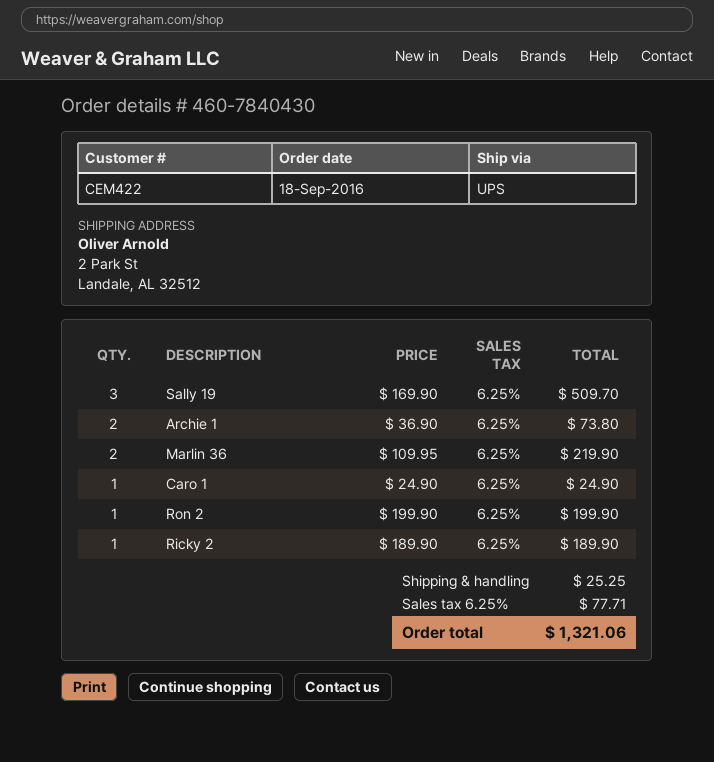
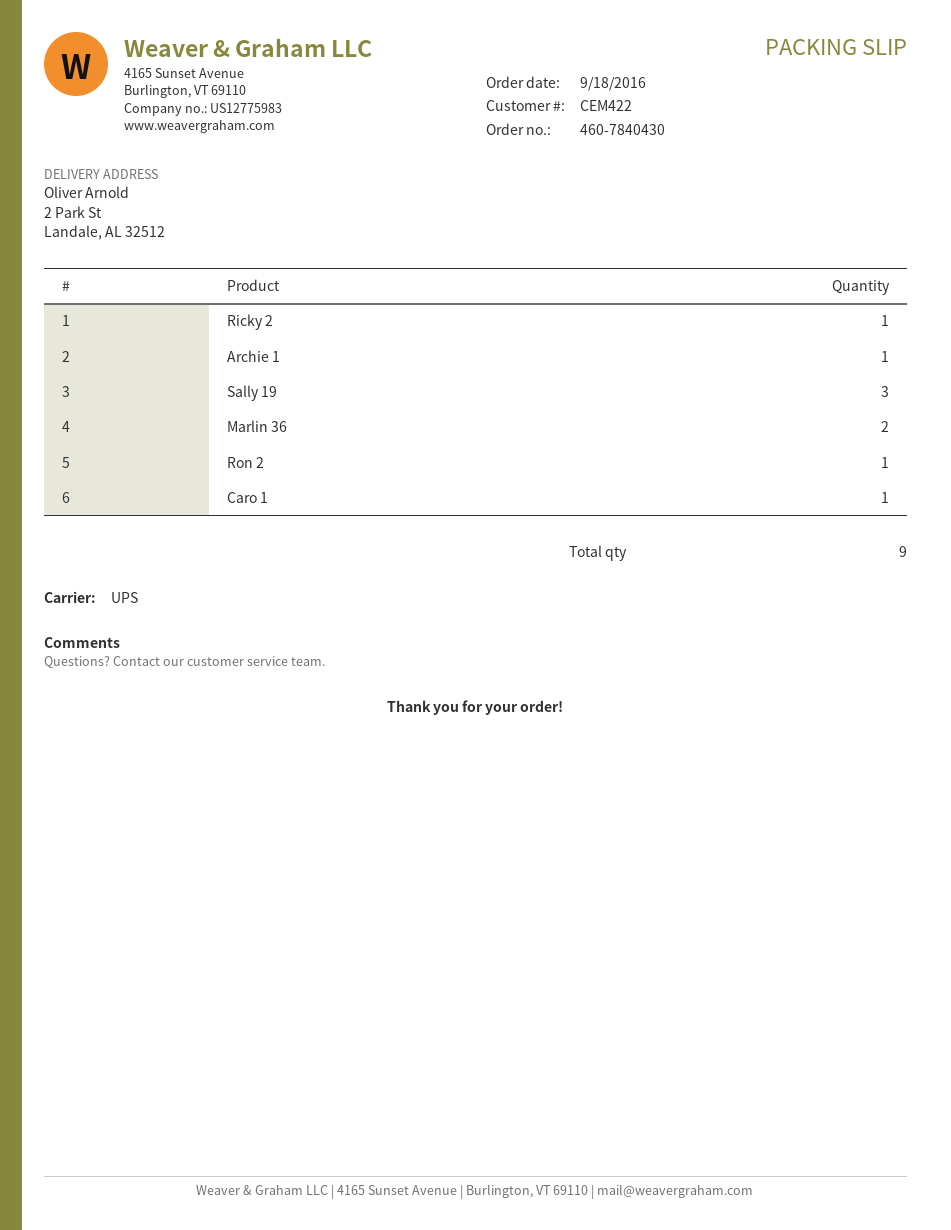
Archie 1: 2 -> 1

